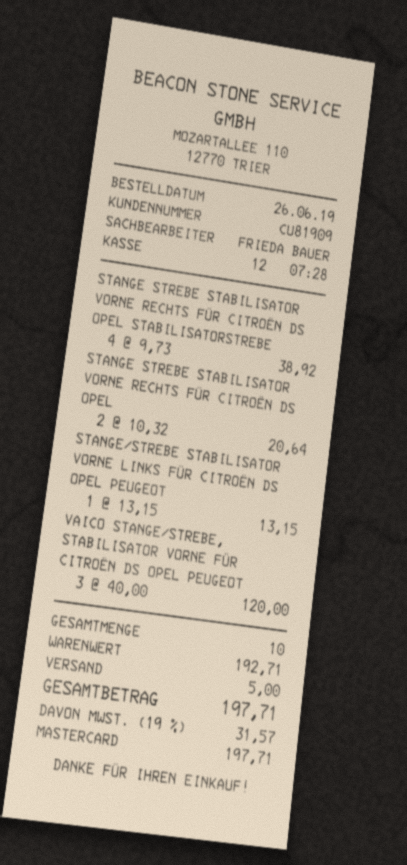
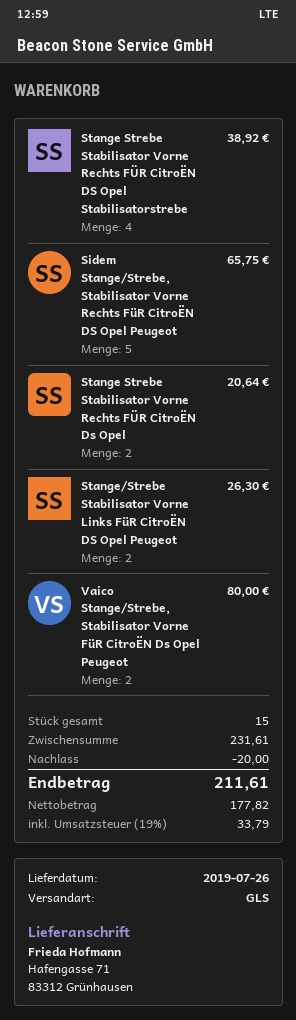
STANGE/STREBE STABILISATOR VORNE LINKS FÜR CITROËN DS OPEL PEUGEOT: 1 for 13.15 -> 2 for 26.30
VAICO STANGE/STREBE, STABILISATOR VORNE FÜR CITROËN DS OPEL PEUGEOT: 3 for 120.00 -> 2 for 80.00
Sidem Stange/Strebe, Stabilisator Vorne Rechts FüR CitroËN DS Opel Peugeot: none -> 5 for 65.75
total quantity: 10 -> 15
subtotal: 192.71 -> 231.61
discount: none -> 20.00
shipping: 5.00 -> none
tax: 19% = 31.57 -> 19% = 33.79
total: 197.71 -> 211.61

